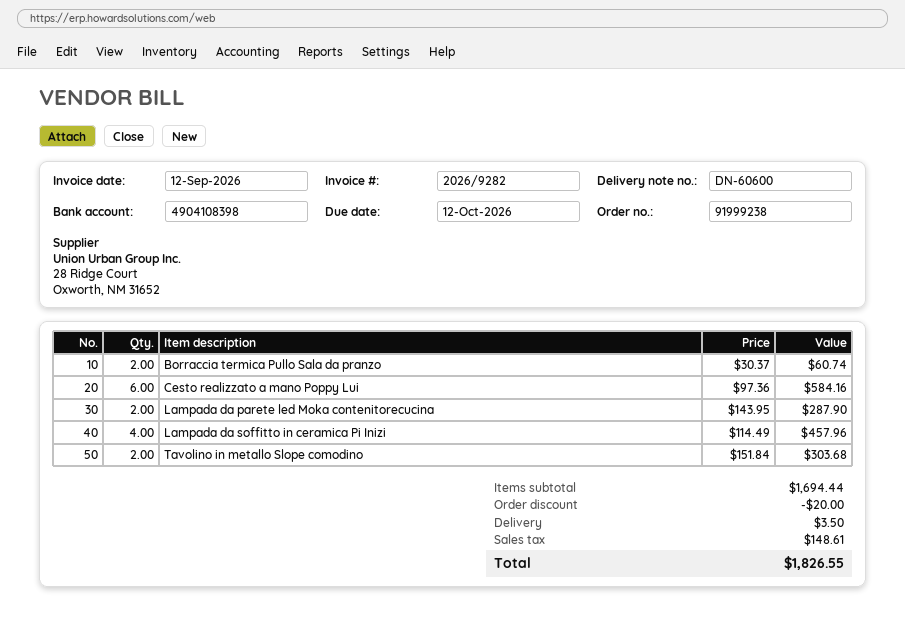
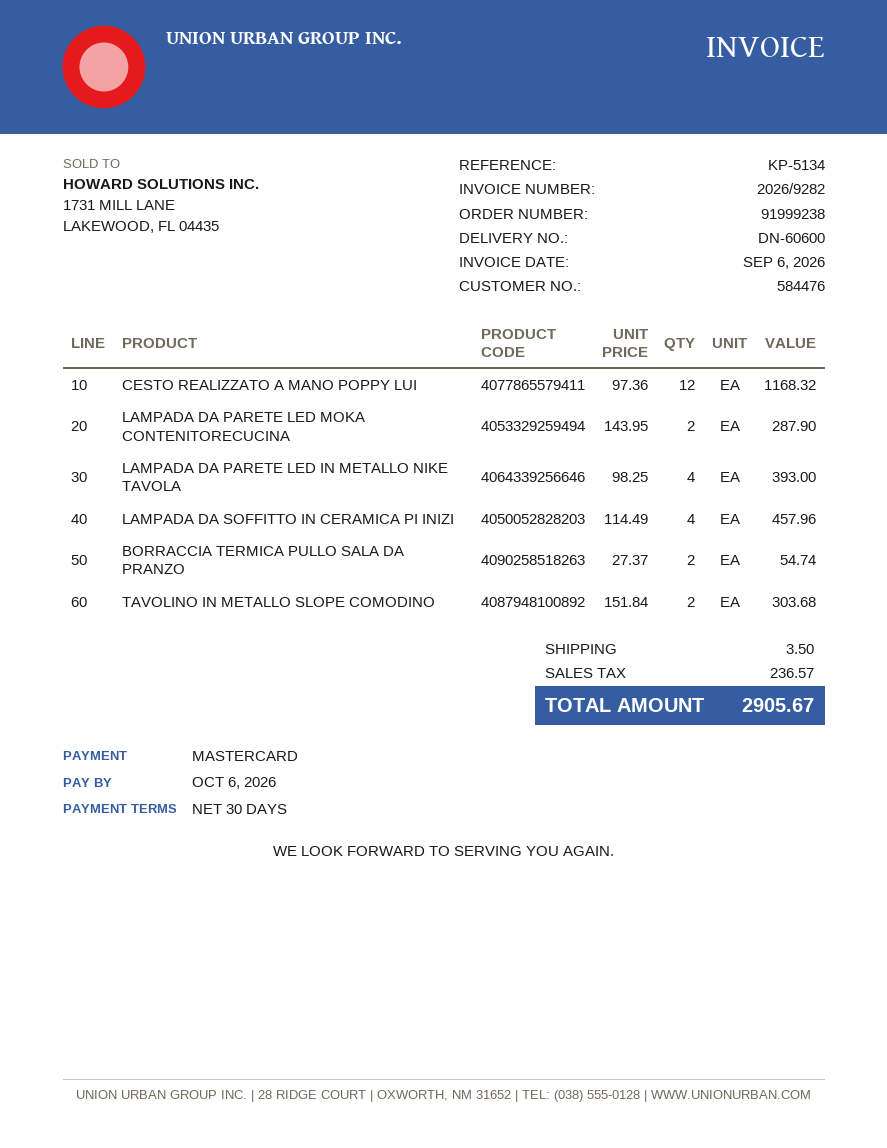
invoice date: 2026-09-12 -> 2026-09-06
due date: 2026-10-12 -> 2026-10-06
Borraccia termica Pullo Sala da pranzo: 2 x 30.37 = 60.74 -> 2 x 27.37 = 54.74
Cesto realizzato a mano Poppy Lui: 6 x 97.36 = 584.16 -> 12 x 97.36 = 1168.32
LAMPADA DA PARETE LED IN METALLO NIKE TAVOLA: none -> 4 x 98.25 = 393.00
discount: 20.00 -> none
tax: 148.61 -> 236.57
total: 1826.55 -> 2905.67

